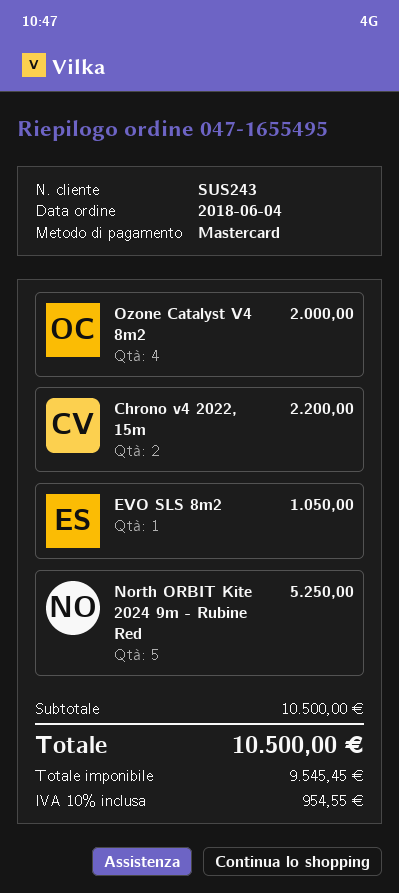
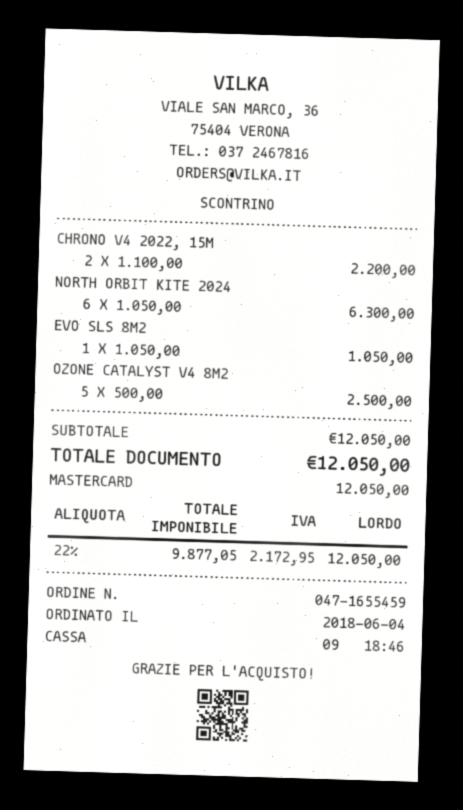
order number: 047-1655495 -> 047-1655459
Ozone Catalyst V4 8m2: 4 for 2000.00 -> 5 for 2500.00
North ORBIT Kite 2024 9m - Rubine Red: 5 for 5250.00 -> 6 for 6300.00
subtotal: 10500.00 -> 12050.00
net: 9545.45 -> 9877.05
tax: 10% = 954.55 -> 22% = 2172.95
total: 10500.00 -> 12050.00

